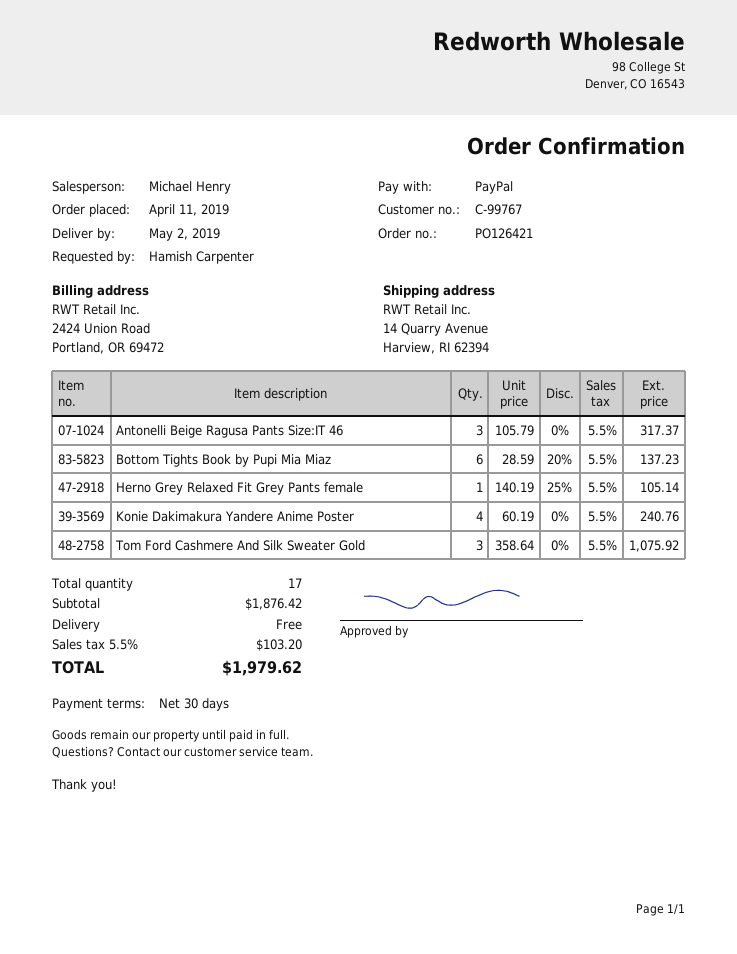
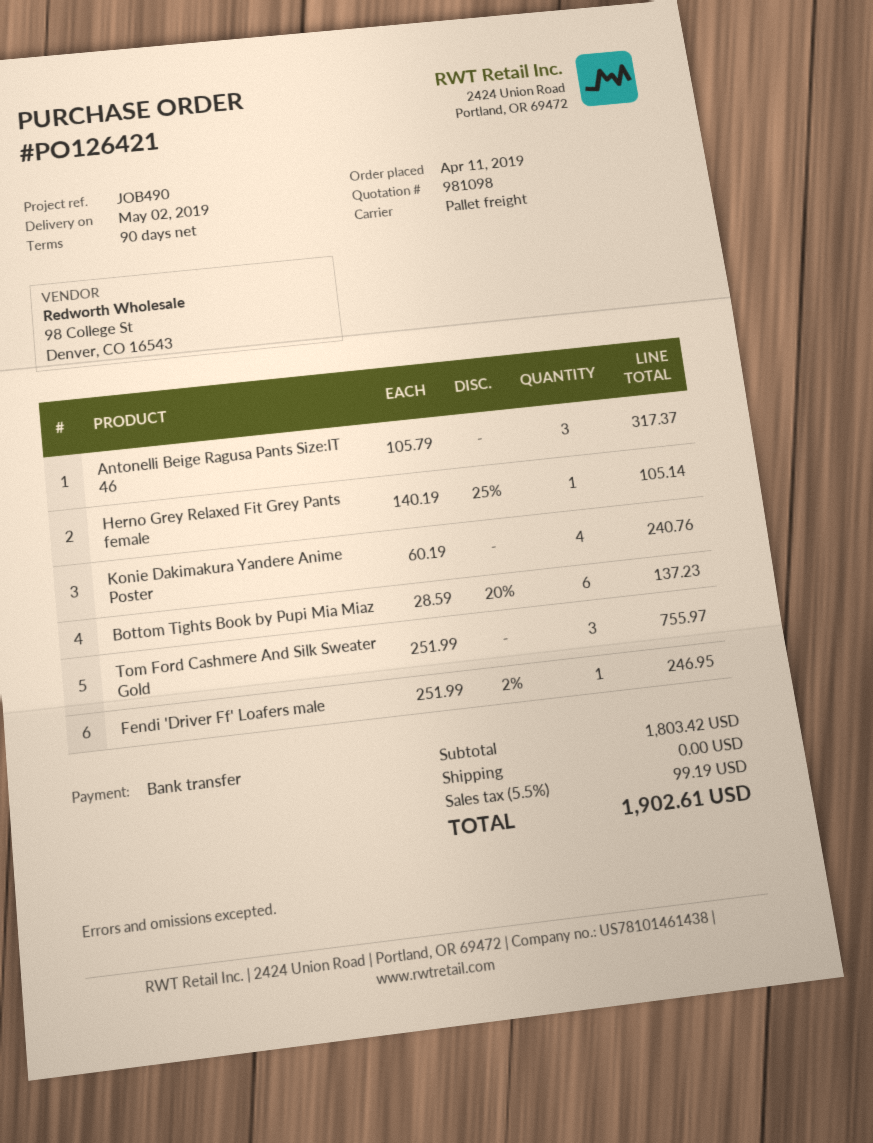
payment terms: 30 days -> 90 days
payment method: PayPal -> bank transfer
Tom Ford Cashmere And Silk Sweater Gold: 3 x 358.64 = 1075.92 -> 3 x 251.99 = 755.97
Fendi 'Driver Ff' Loafers male: none -> 1 x 251.99 - 2% = 246.95
subtotal: 1876.42 -> 1803.42
tax: 5.5% = 103.20 -> 5.5% = 99.19
total: 1979.62 -> 1902.61

